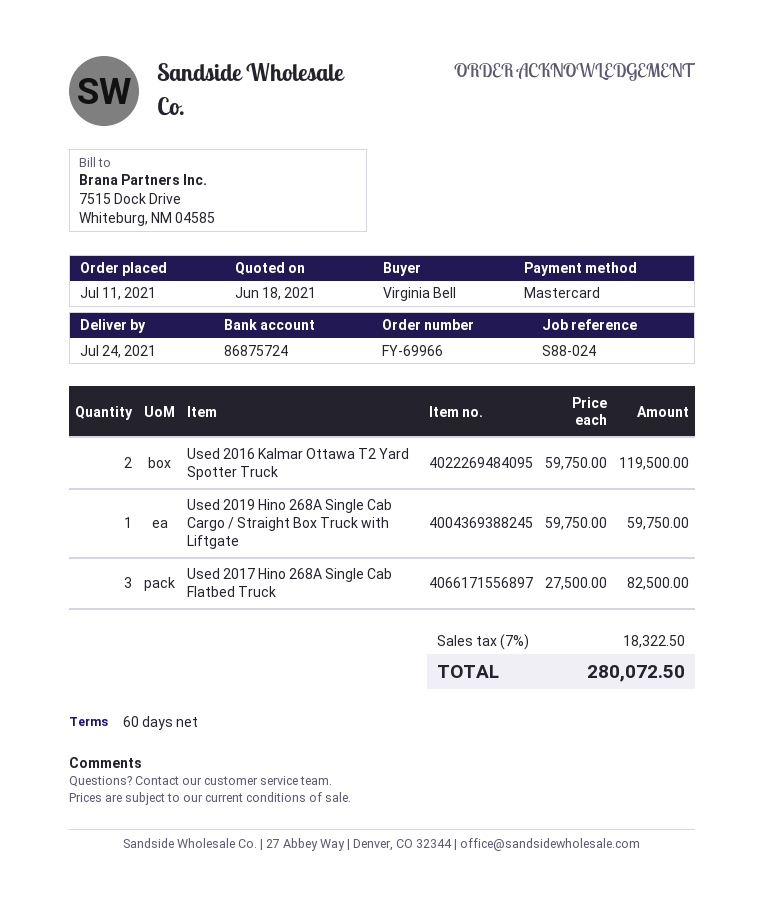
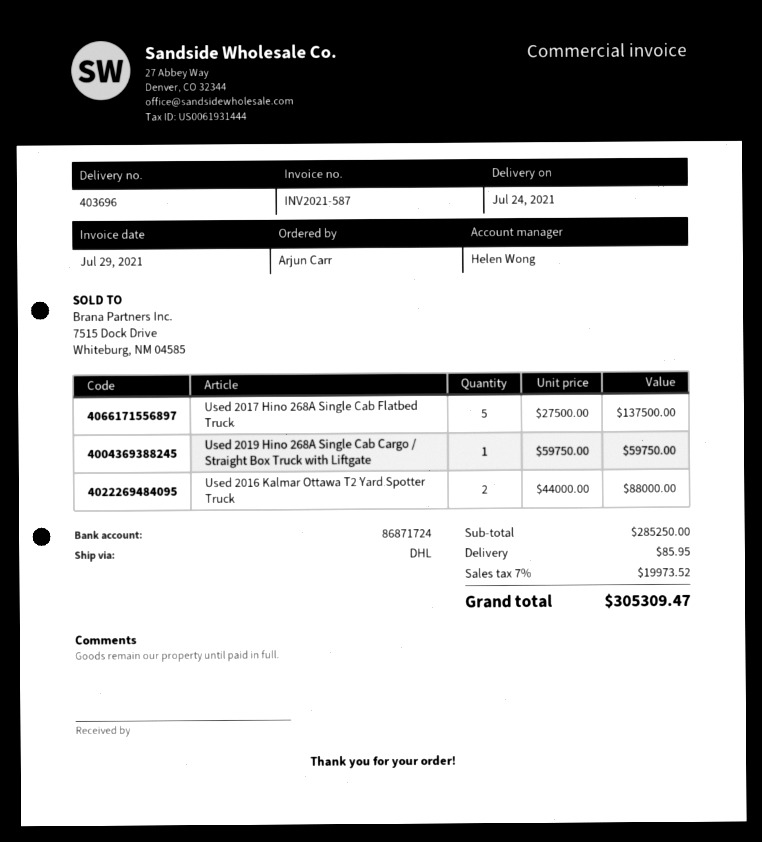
ordered by: Virginia Bell -> Arjun Carr
bank account: 86875724 -> 86871724
Used 2016 Kalmar Ottawa T2 Yard Spotter Truck: 2 x 59750.00 = 119500.00 -> 2 x 44000.00 = 88000.00
Used 2017 Hino 268A Single Cab Flatbed Truck: 3 x 27500.00 = 82500.00 -> 5 x 27500.00 = 137500.00
shipping: none -> 85.95
tax: 7% = 18322.50 -> 7% = 19973.52
total: 280072.50 -> 305309.47

